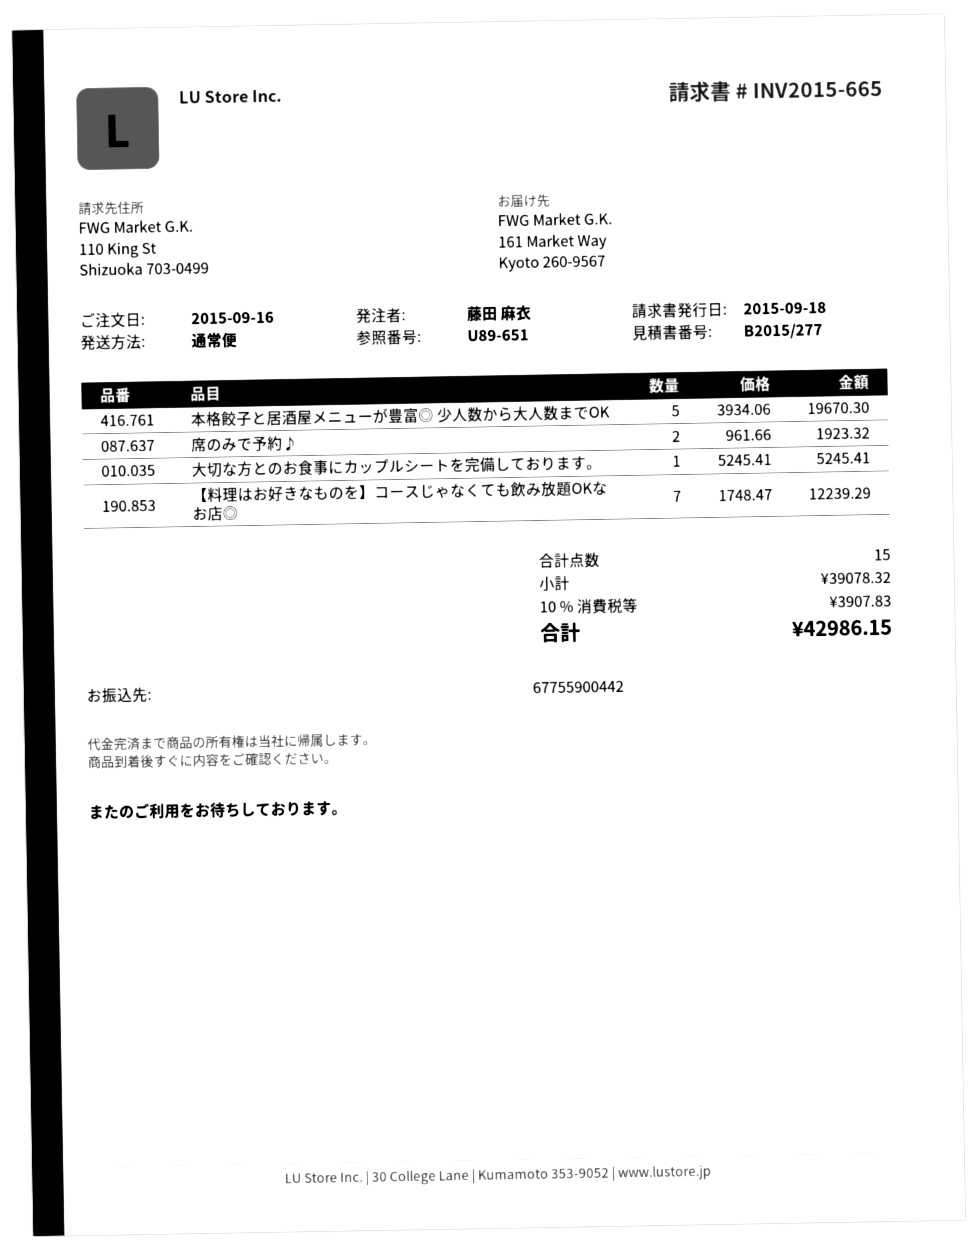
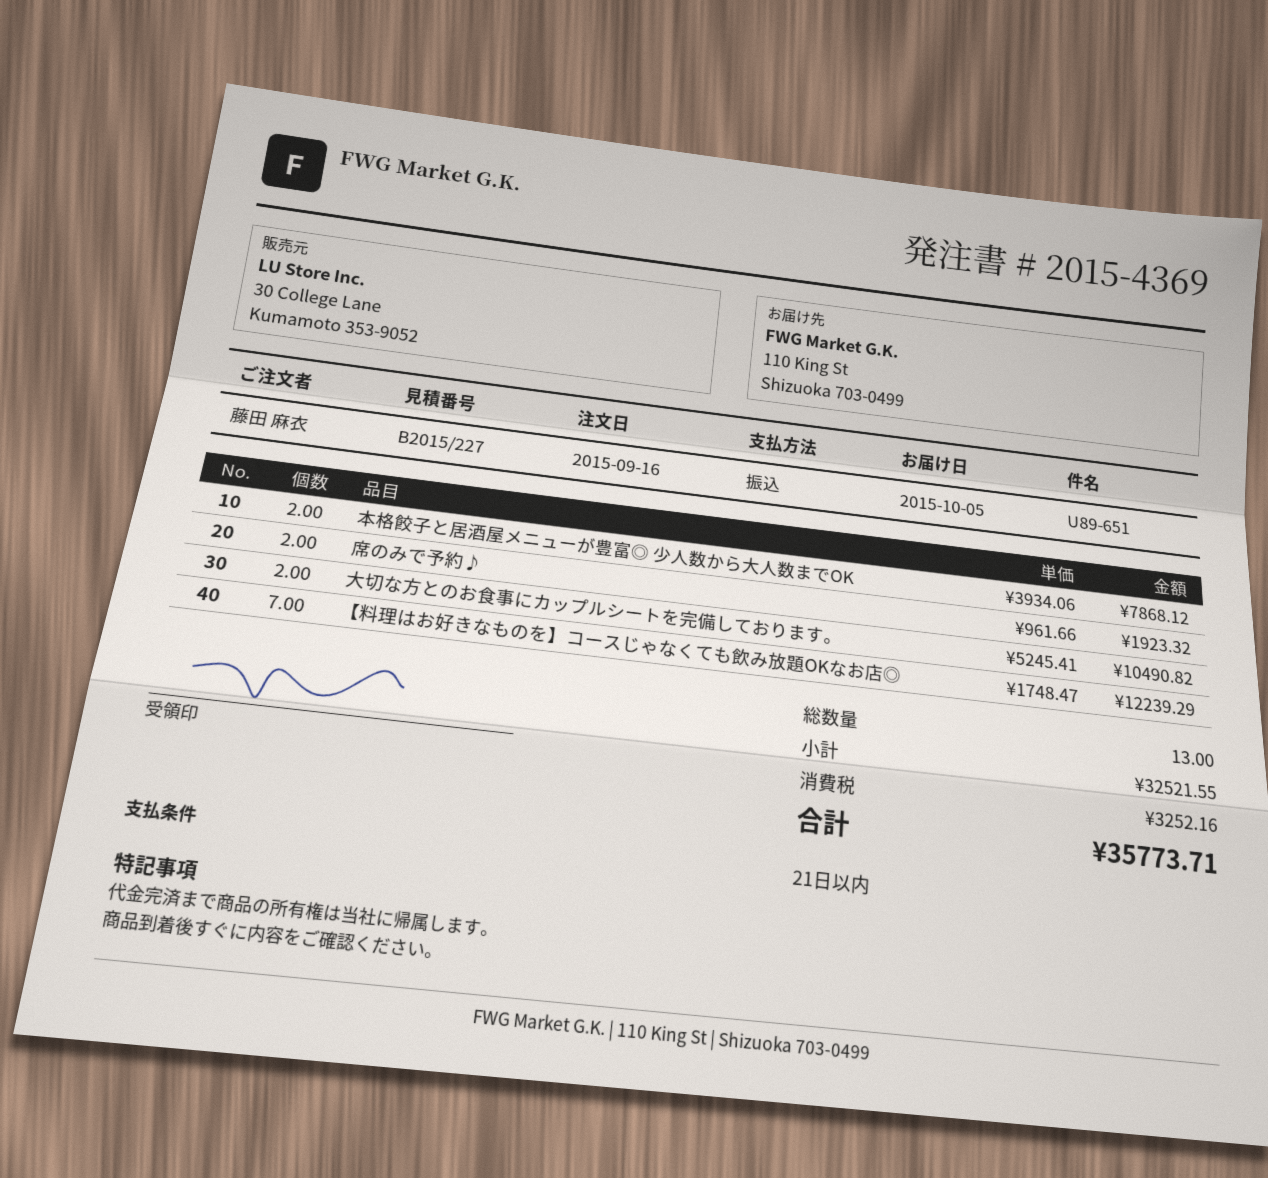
quote number: B2015/277 -> B2015/227
ship to: 161 Market Way, Kyoto 260-9567 -> 110 King St, Shizuoka 703-0499
本格餃子と居酒屋メニューが豊富◎ 少人数から大人数までOK: 5 x 3934.06 = 19670.30 -> 2 x 3934.06 = 7868.12
大切な方とのお食事にカップルシートを完備しております。: 1 x 5245.41 = 5245.41 -> 2 x 5245.41 = 10490.82
total quantity: 15 -> 13
subtotal: 39078.32 -> 32521.55
tax: 3907.83 -> 3252.16
total: 42986.15 -> 35773.71

